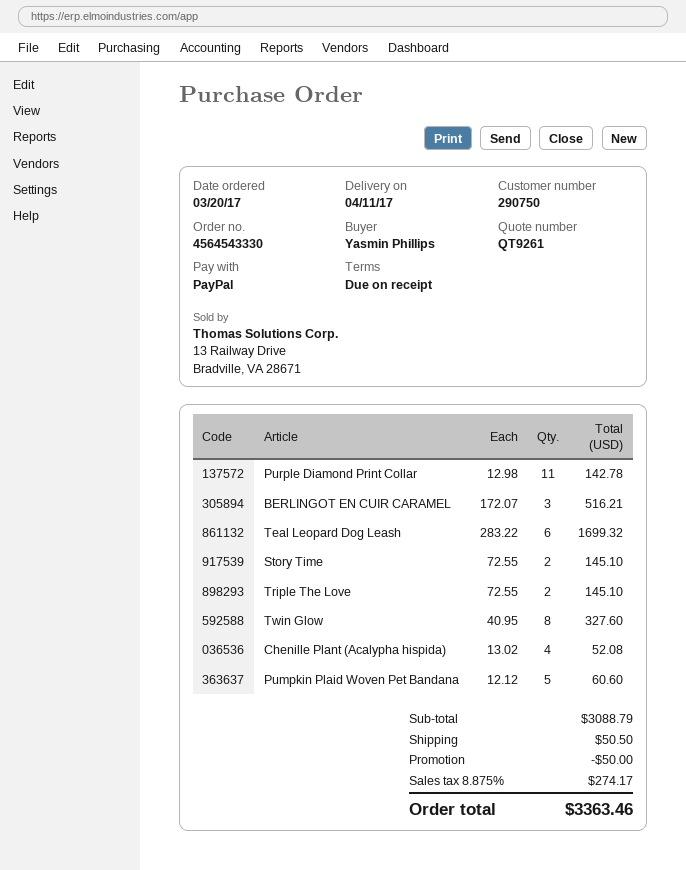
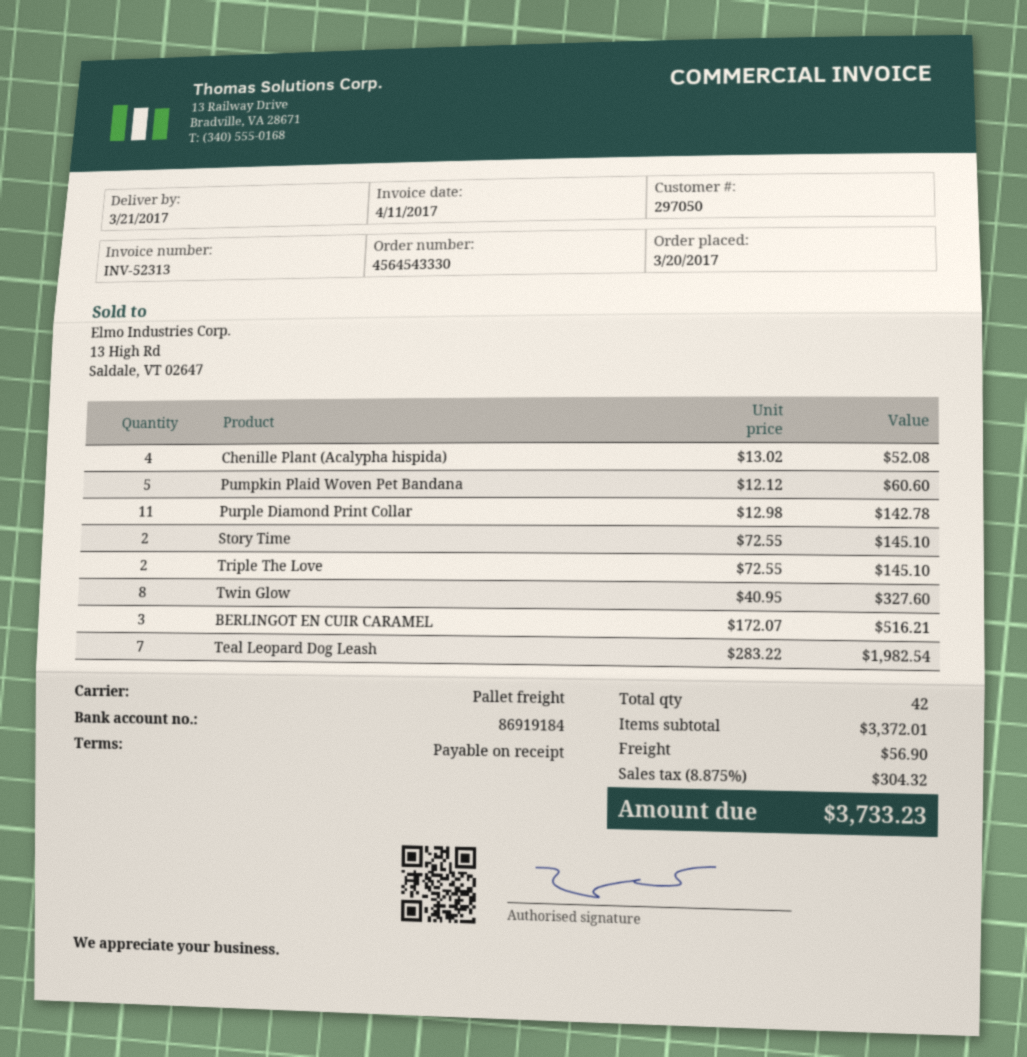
delivery date: 2017-04-11 -> 2017-03-21
customer number: 290750 -> 297050
Teal Leopard Dog Leash: 6 x 283.22 = 1699.32 -> 7 x 283.22 = 1982.54
subtotal: 3088.79 -> 3372.01
discount: 50.00 -> none
shipping: 50.50 -> 56.90
tax: 8.875% = 274.17 -> 8.875% = 304.32
total: 3363.46 -> 3733.23

